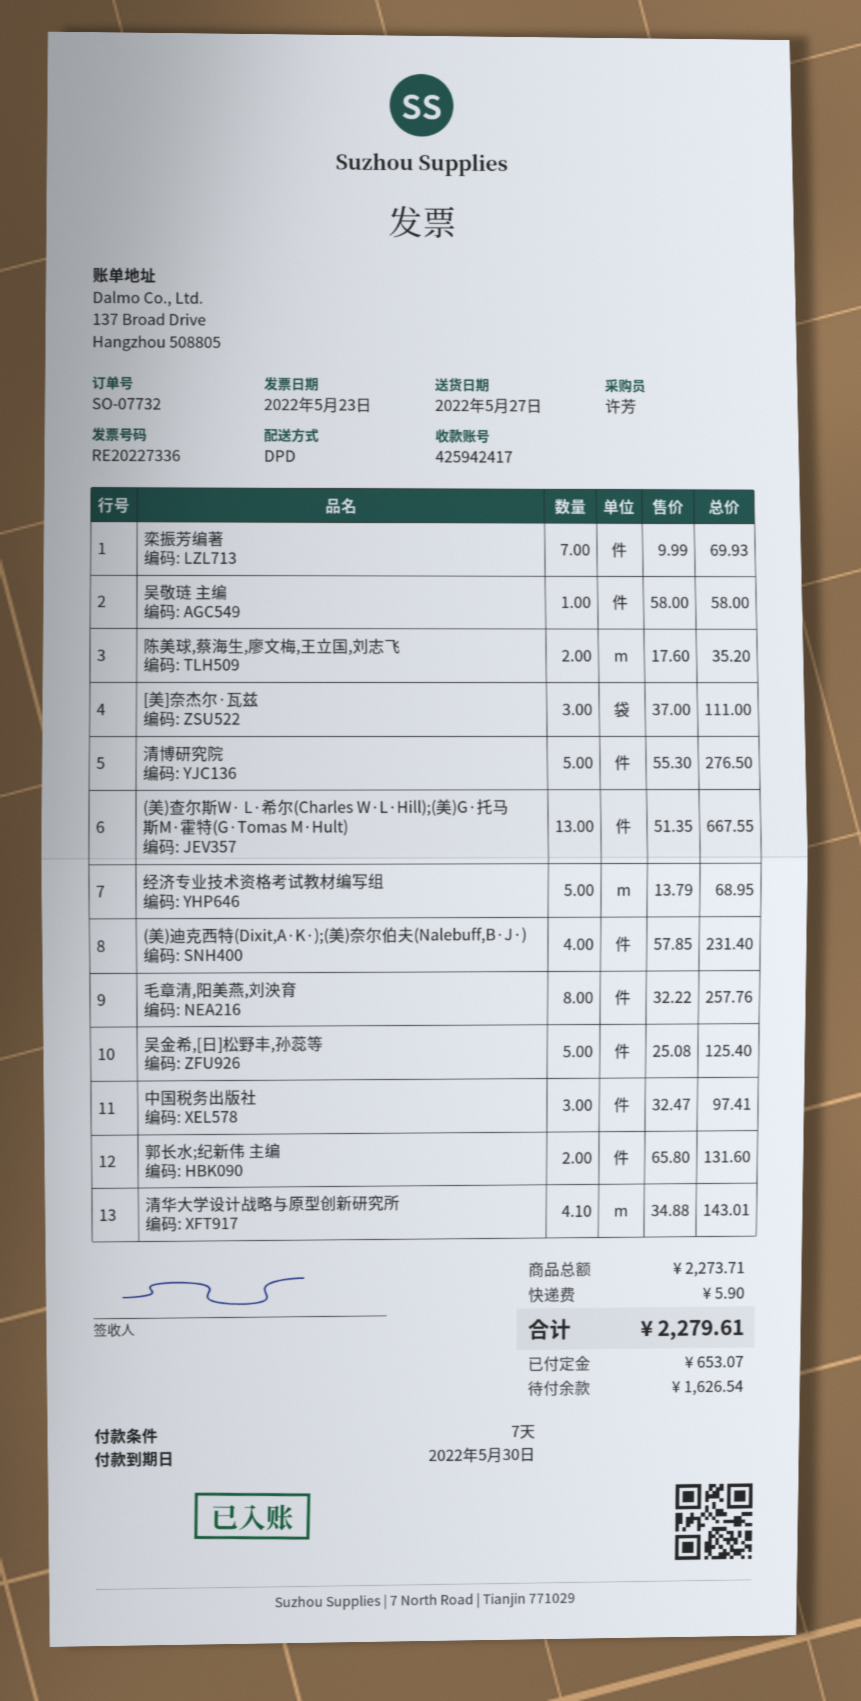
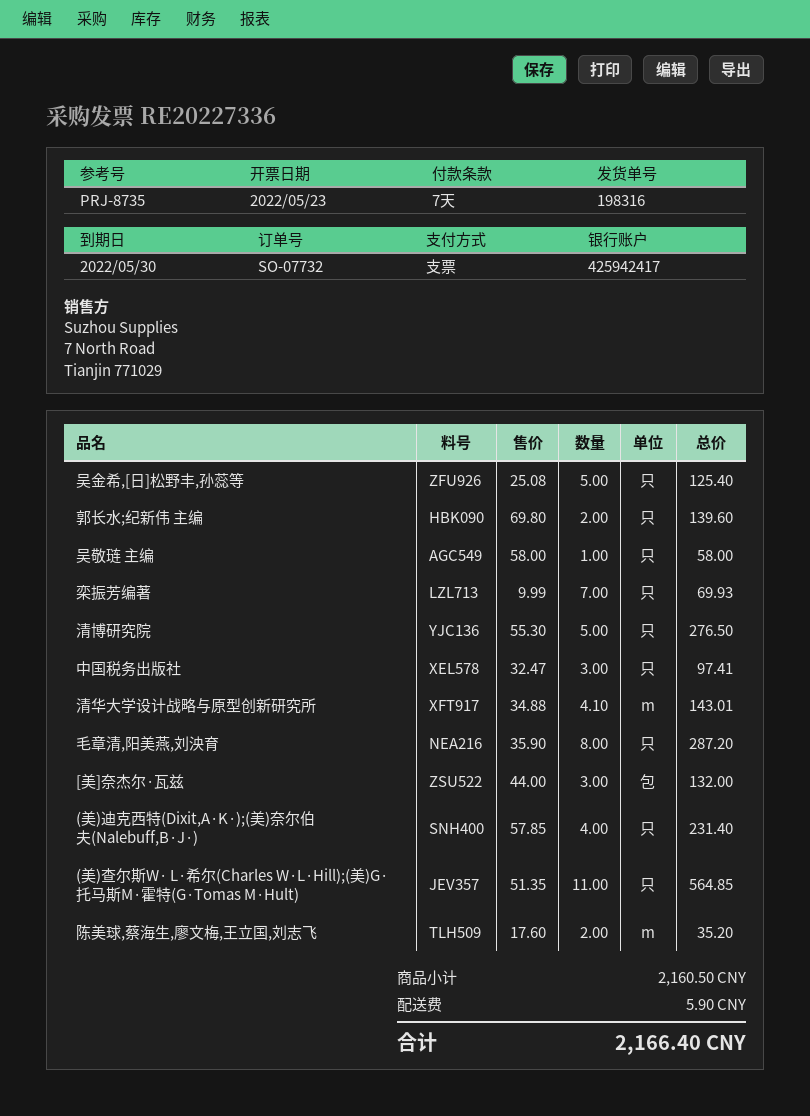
[美]奈杰尔·瓦兹: 3 x 37.00 = 111.00 -> 3 x 44.00 = 132.00
(美)查尔斯W· L·希尔(Charles W·L·Hill);(美)G·托马斯M·霍特(G·Tomas M·Hult): 13 x 51.35 = 667.55 -> 11 x 51.35 = 564.85
经济专业技术资格考试教材编写组: 5 x 13.79 = 68.95 -> none
毛章清,阳美燕,刘泱育: 8 x 32.22 = 257.76 -> 8 x 35.90 = 287.20
郭长水;纪新伟 主编: 2 x 65.80 = 131.60 -> 2 x 69.80 = 139.60
subtotal: 2273.71 -> 2160.50
total: 2279.61 -> 2166.40

